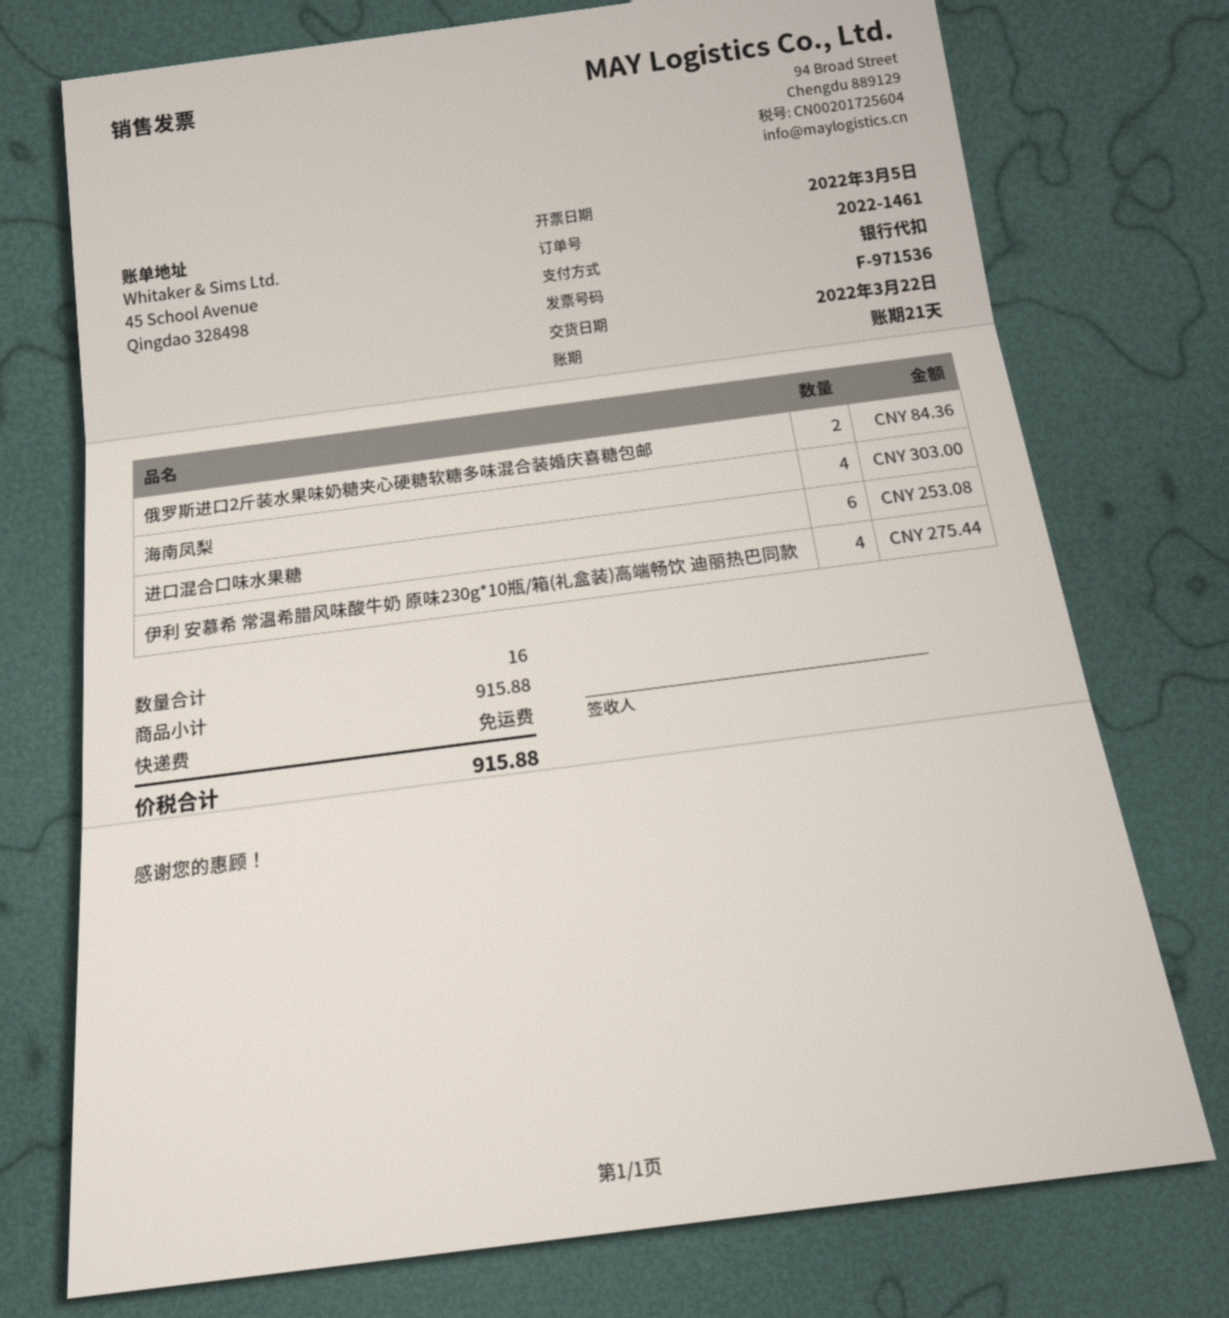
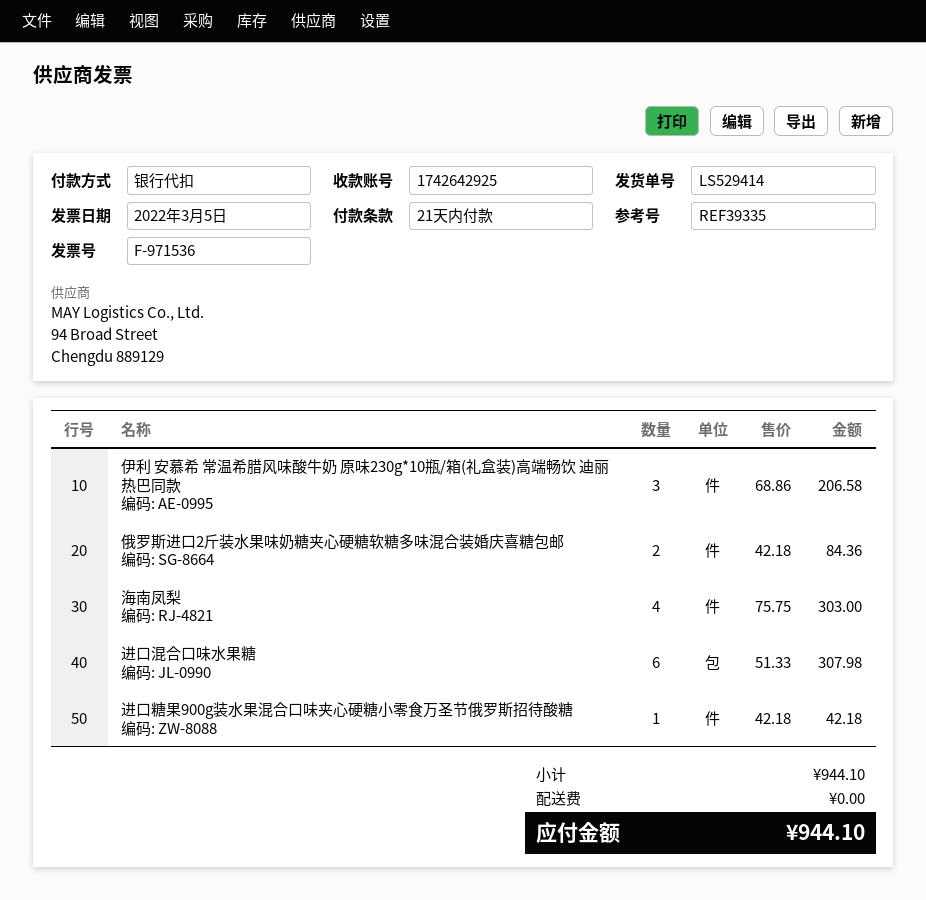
进口混合口味水果糖: 6 for 253.08 -> 6 for 307.98
伊利 安慕希 常温希腊风味酸牛奶 原味230g*10瓶/箱(礼盒装)高端畅饮 迪丽热巴同款: 4 for 275.44 -> 3 for 206.58
进口糖果900g装水果混合口味夹心硬糖小零食万圣节俄罗斯招待酸糖: none -> 1 for 42.18
subtotal: 915.88 -> 944.10
total: 915.88 -> 944.10

